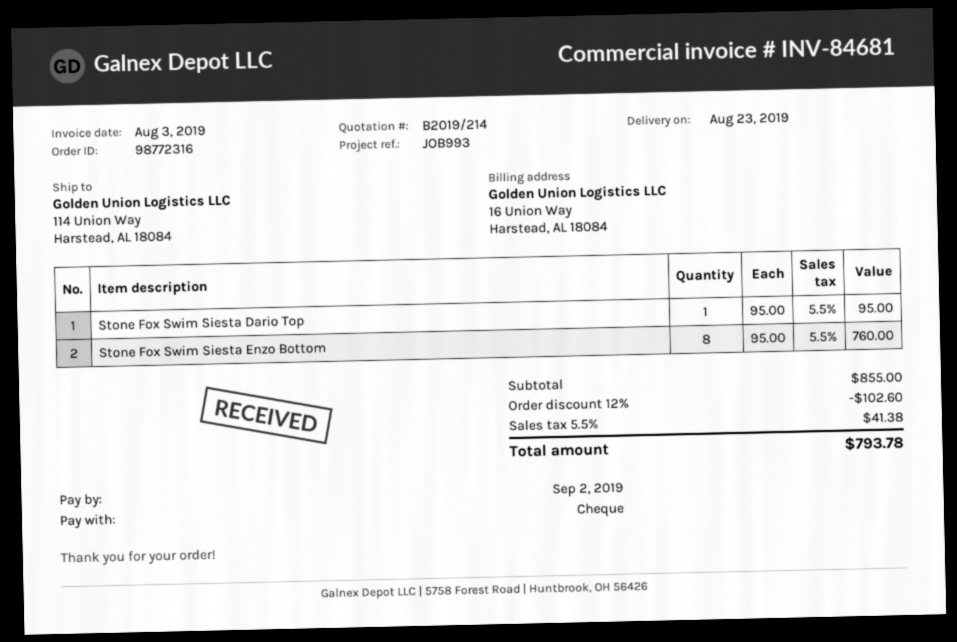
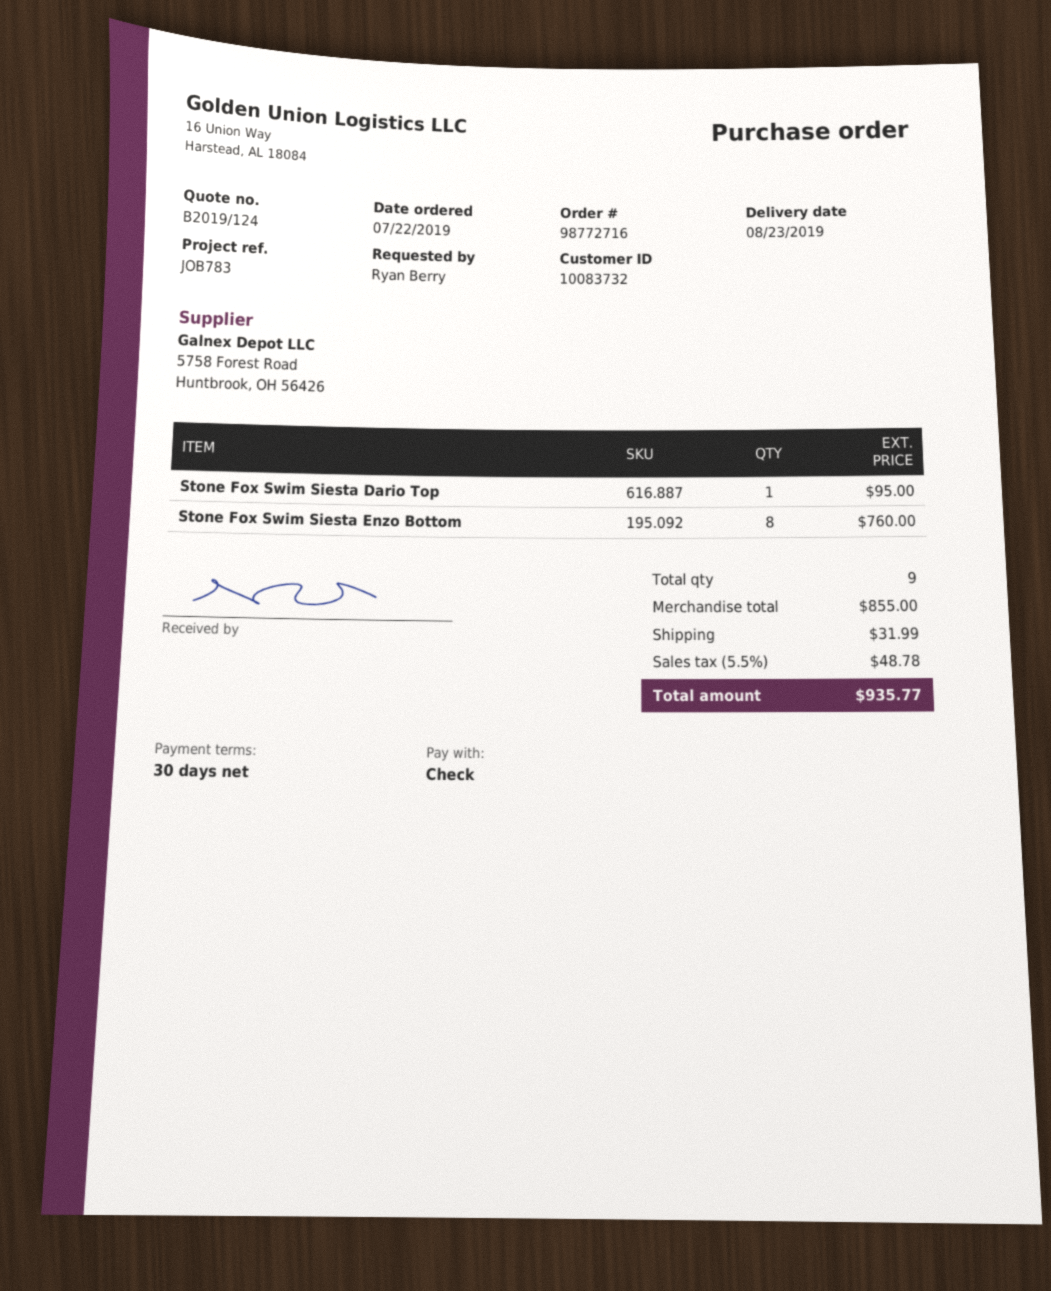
quote number: B2019/214 -> B2019/124
order number: 98772316 -> 98772716
reference: JOB993 -> JOB783
discount: 12% = 102.60 -> none
shipping: none -> 31.99
tax: 5.5% = 41.38 -> 5.5% = 48.78
total: 793.78 -> 935.77

